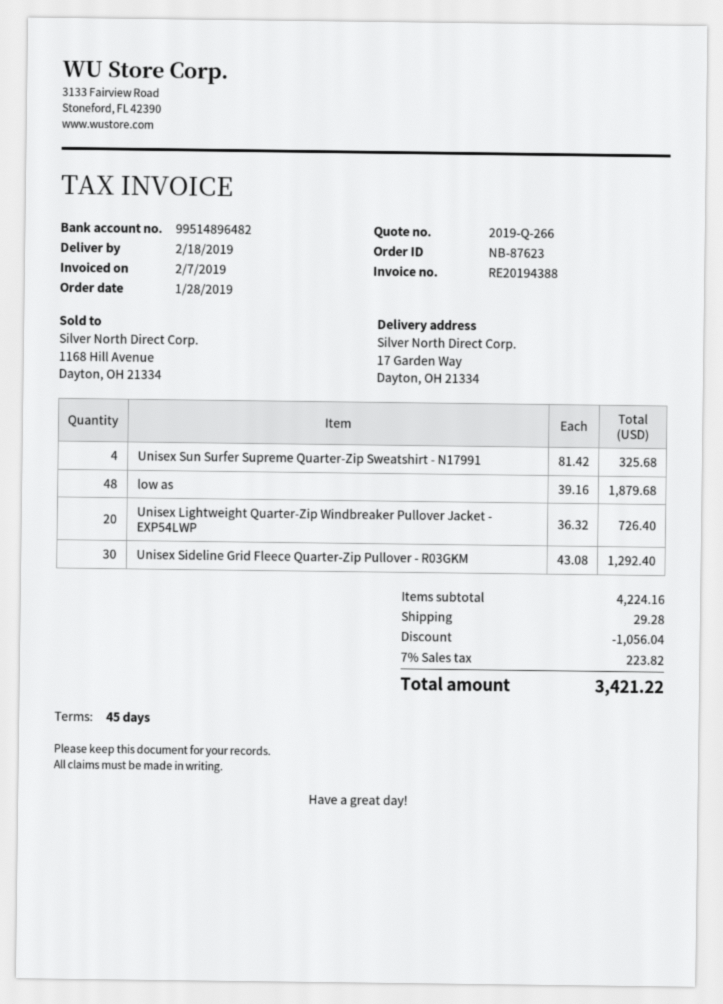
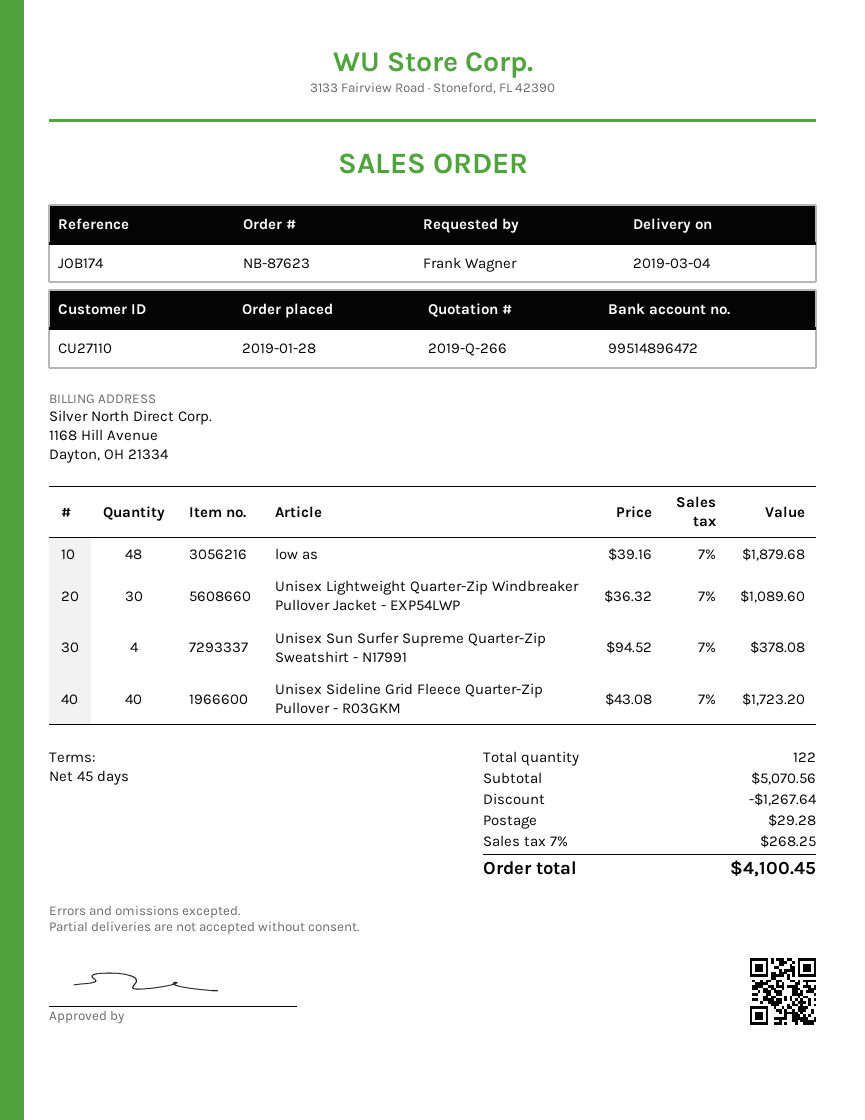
delivery date: 2019-02-18 -> 2019-03-04
bank account: 99514896482 -> 99514896472
Unisex Sun Surfer Supreme Quarter-Zip Sweatshirt - N17991: 4 x 81.42 = 325.68 -> 4 x 94.52 = 378.08
Unisex Lightweight Quarter-Zip Windbreaker Pullover Jacket - EXP54LWP: 20 x 36.32 = 726.40 -> 30 x 36.32 = 1089.60
Unisex Sideline Grid Fleece Quarter-Zip Pullover - R03GKM: 30 x 43.08 = 1292.40 -> 40 x 43.08 = 1723.20
subtotal: 4224.16 -> 5070.56
discount: 1056.04 -> 1267.64
tax: 7% = 223.82 -> 7% = 268.25
total: 3421.22 -> 4100.45

